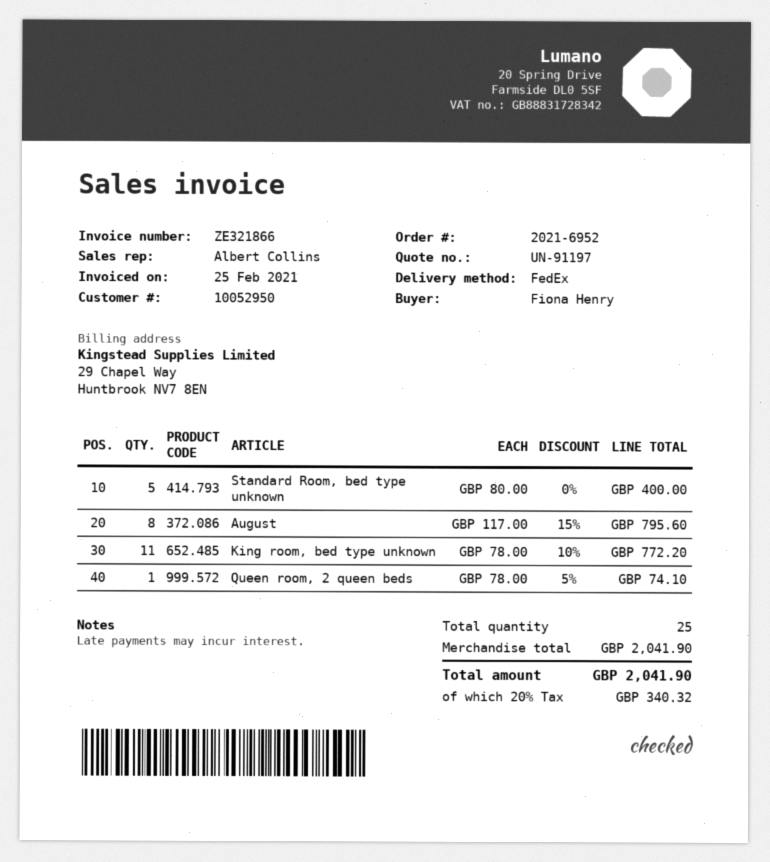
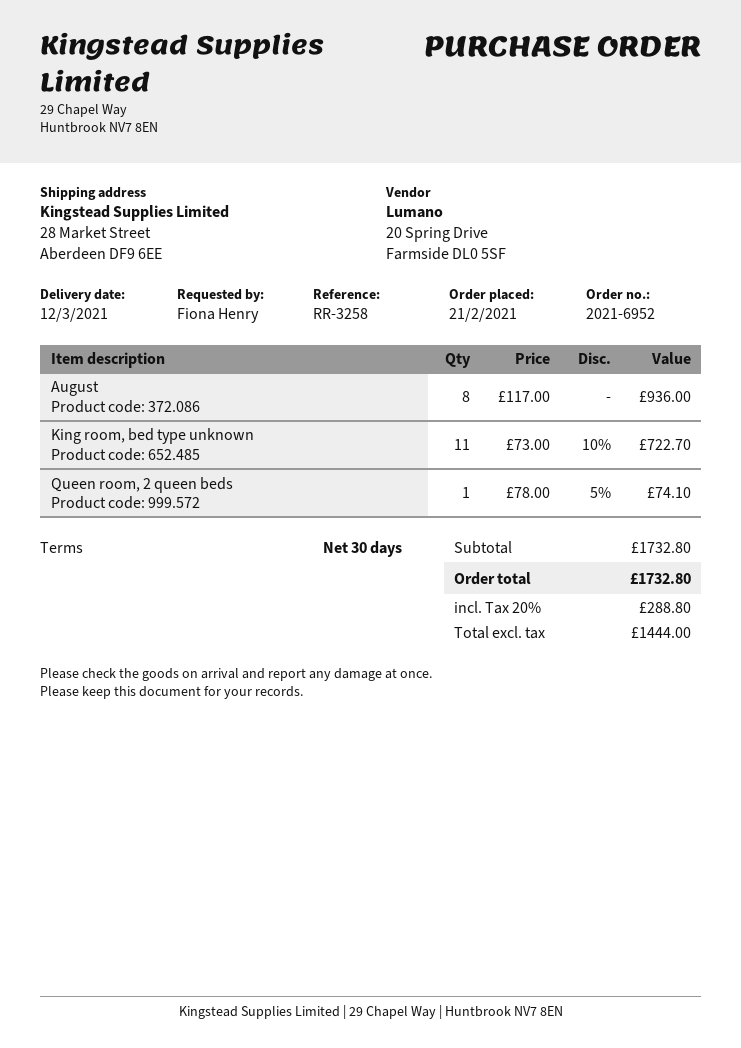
Standard Room, bed type unknown: 5 x 80.00 = 400.00 -> none
August: 8 x 117.00 - 15% = 795.60 -> 8 x 117.00 = 936.00
King room, bed type unknown: 11 x 78.00 - 10% = 772.20 -> 11 x 73.00 - 10% = 722.70
subtotal: 2041.90 -> 1732.80
tax: 20% = 340.32 -> 20% = 288.80
total: 2041.90 -> 1732.80

